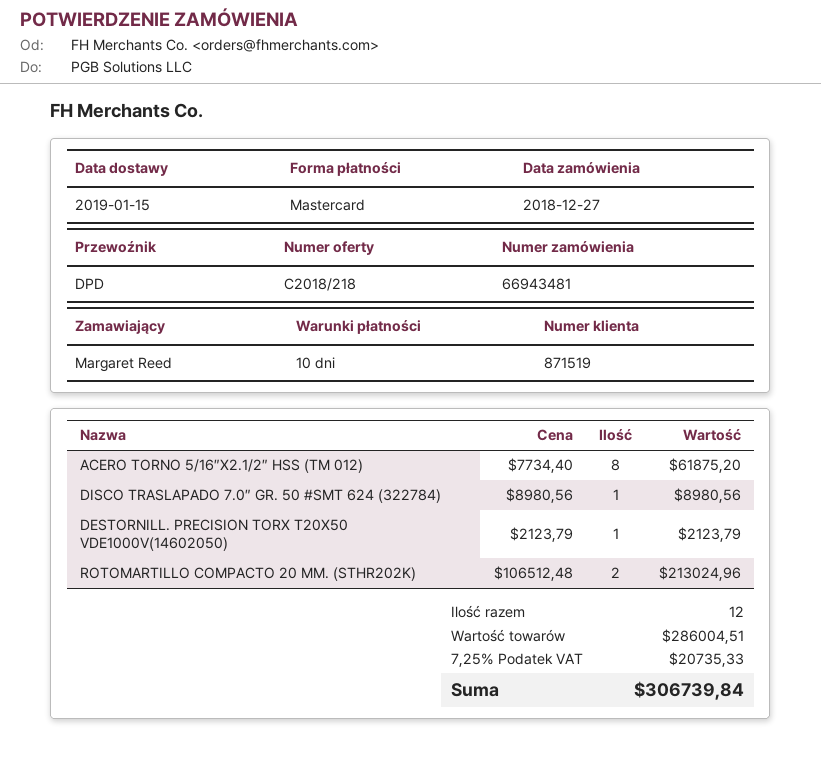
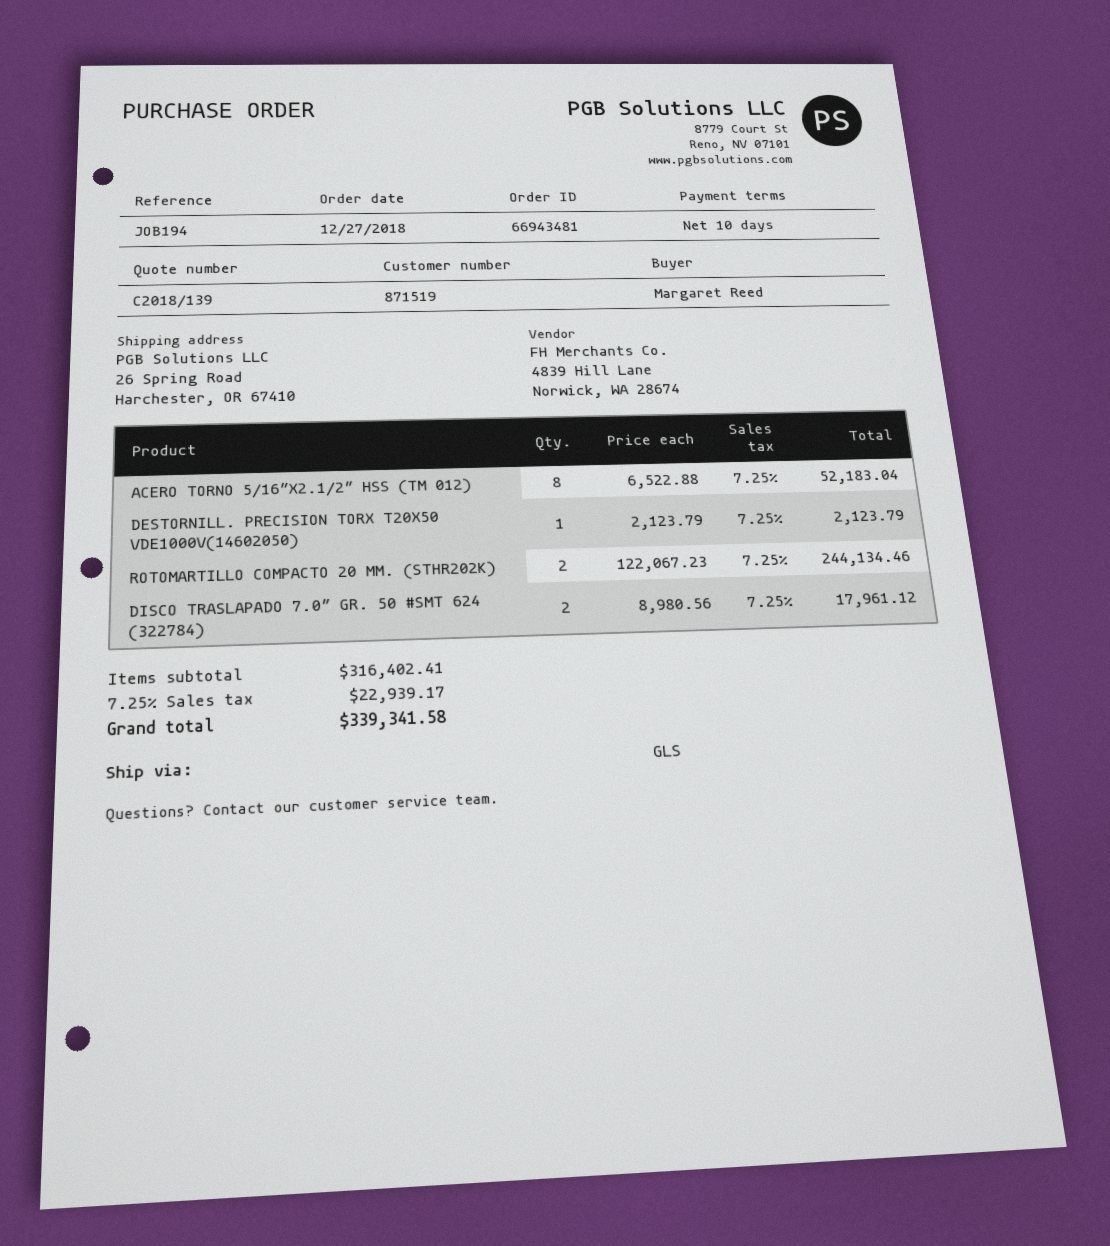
quote number: C2018/218 -> C2018/139
shipping method: DPD -> GLS
ACERO TORNO 5/16″X2.1/2″ HSS (TM 012): 8 x 7734.40 = 61875.20 -> 8 x 6522.88 = 52183.04
DISCO TRASLAPADO 7.0″ GR. 50 #SMT 624 (322784): 1 x 8980.56 = 8980.56 -> 2 x 8980.56 = 17961.12
ROTOMARTILLO COMPACTO 20 MM. (STHR202K): 2 x 106512.48 = 213024.96 -> 2 x 122067.23 = 244134.46
subtotal: 286004.51 -> 316402.41
tax: 7.25% = 20735.33 -> 7.25% = 22939.17
total: 306739.84 -> 339341.58

